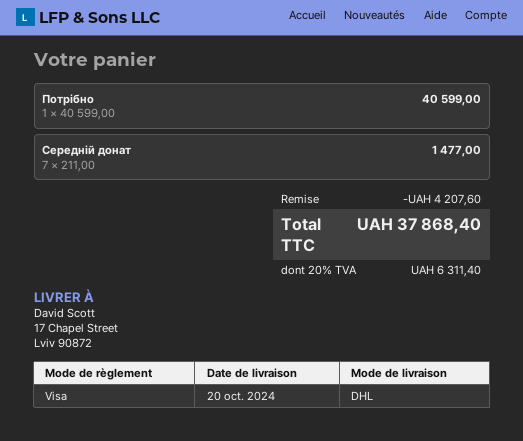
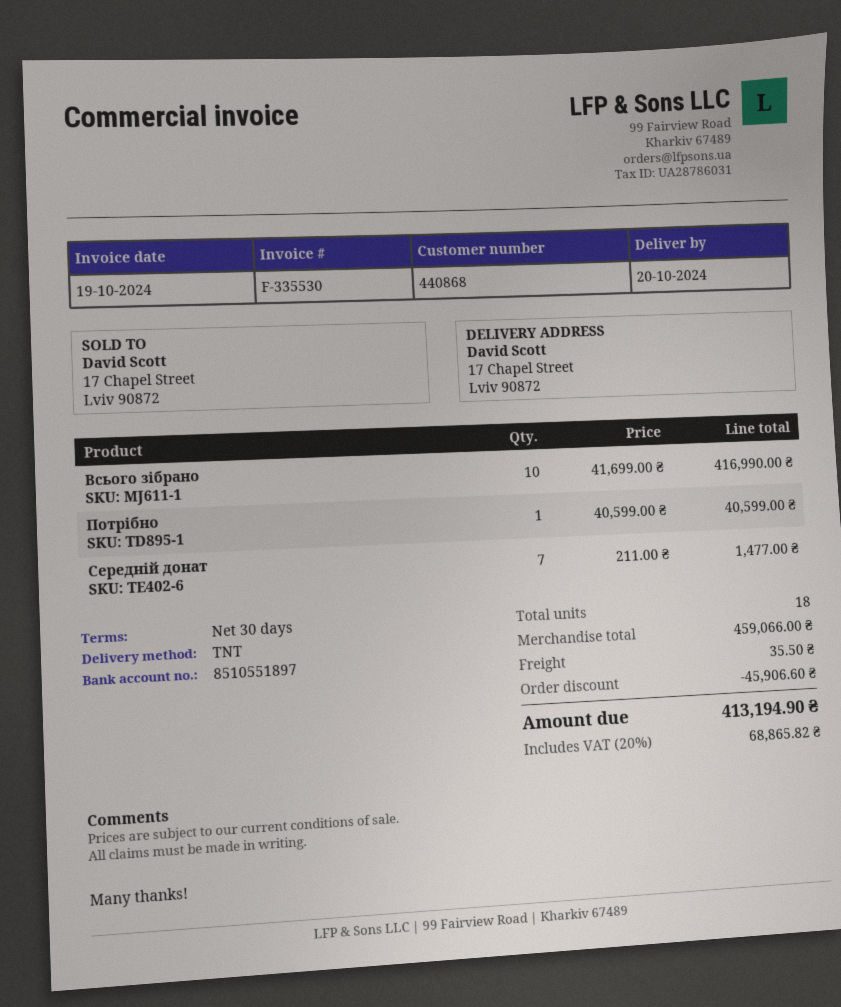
shipping method: DHL -> TNT
Всього зібрано: none -> 10 x 41699.00 = 416990.00
discount: 4207.60 -> 45906.60
shipping: none -> 35.50
tax: 20% = 6311.40 -> 20% = 68865.82
total: 37868.40 -> 413194.90

